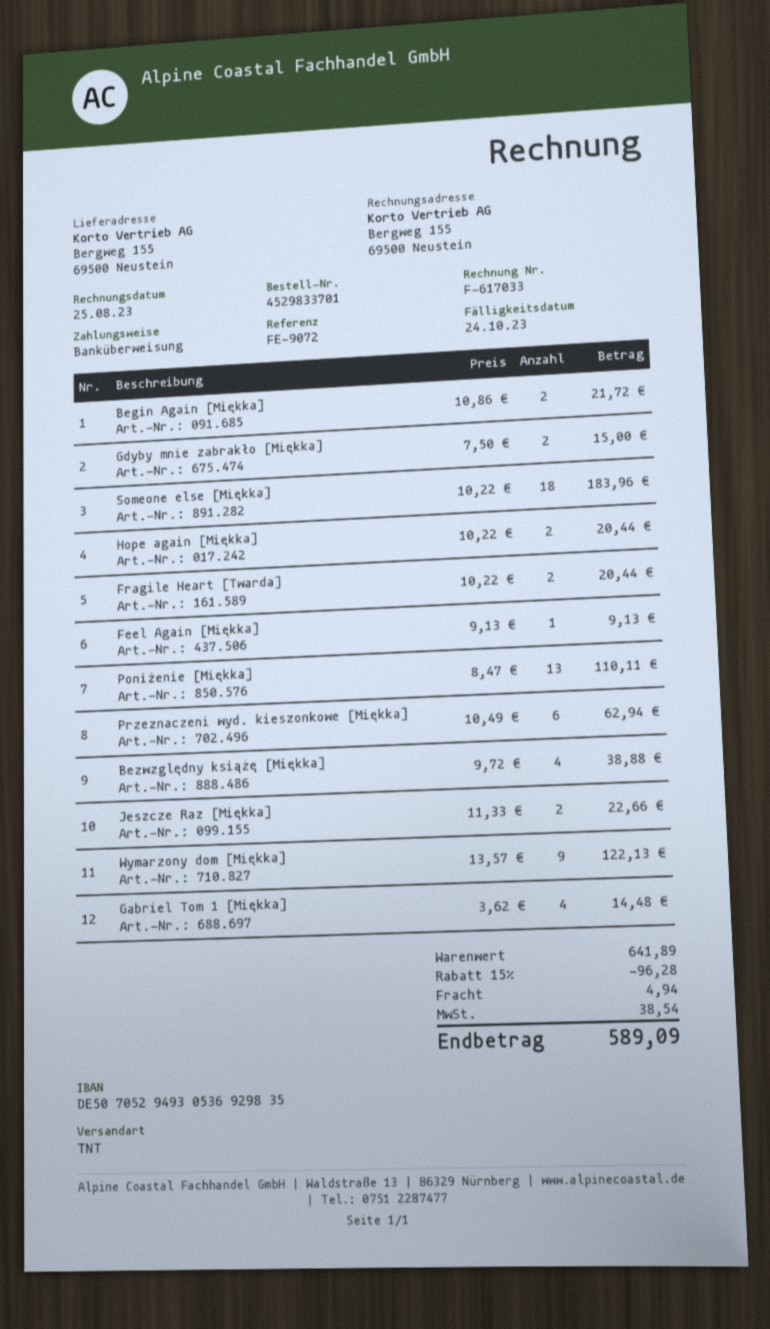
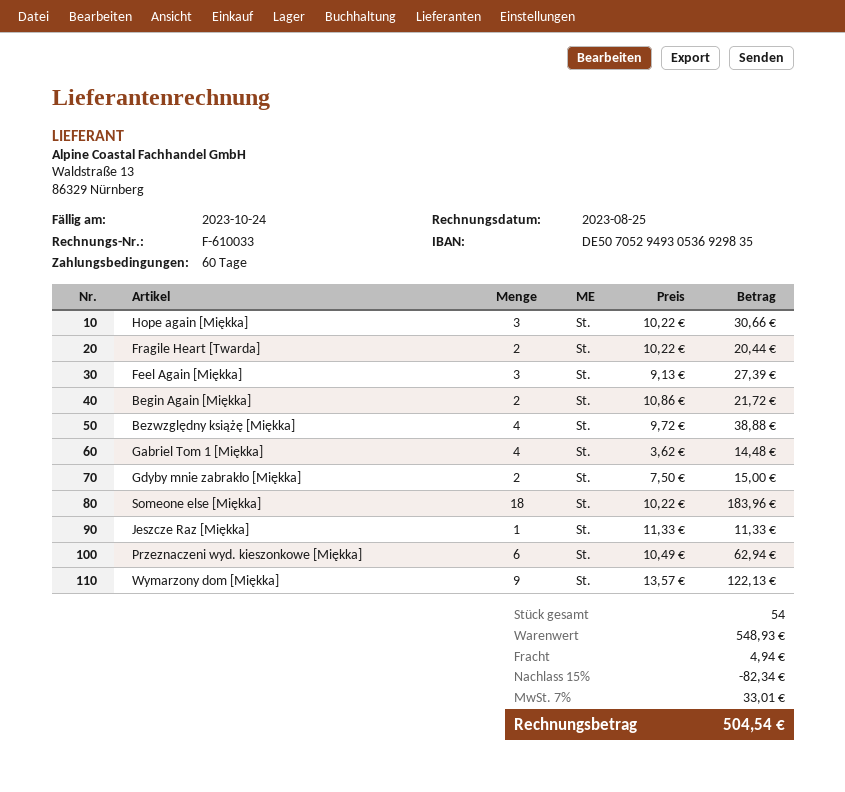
invoice number: F-617033 -> F-610033
Hope again [Miękka]: 2 x 10.22 = 20.44 -> 3 x 10.22 = 30.66
Feel Again [Miękka]: 1 x 9.13 = 9.13 -> 3 x 9.13 = 27.39
Poniżenie [Miękka]: 13 x 8.47 = 110.11 -> none
Jeszcze Raz [Miękka]: 2 x 11.33 = 22.66 -> 1 x 11.33 = 11.33
subtotal: 641.89 -> 548.93
discount: 15% = 96.28 -> 15% = 82.34
tax: 38.54 -> 33.01
total: 589.09 -> 504.54

